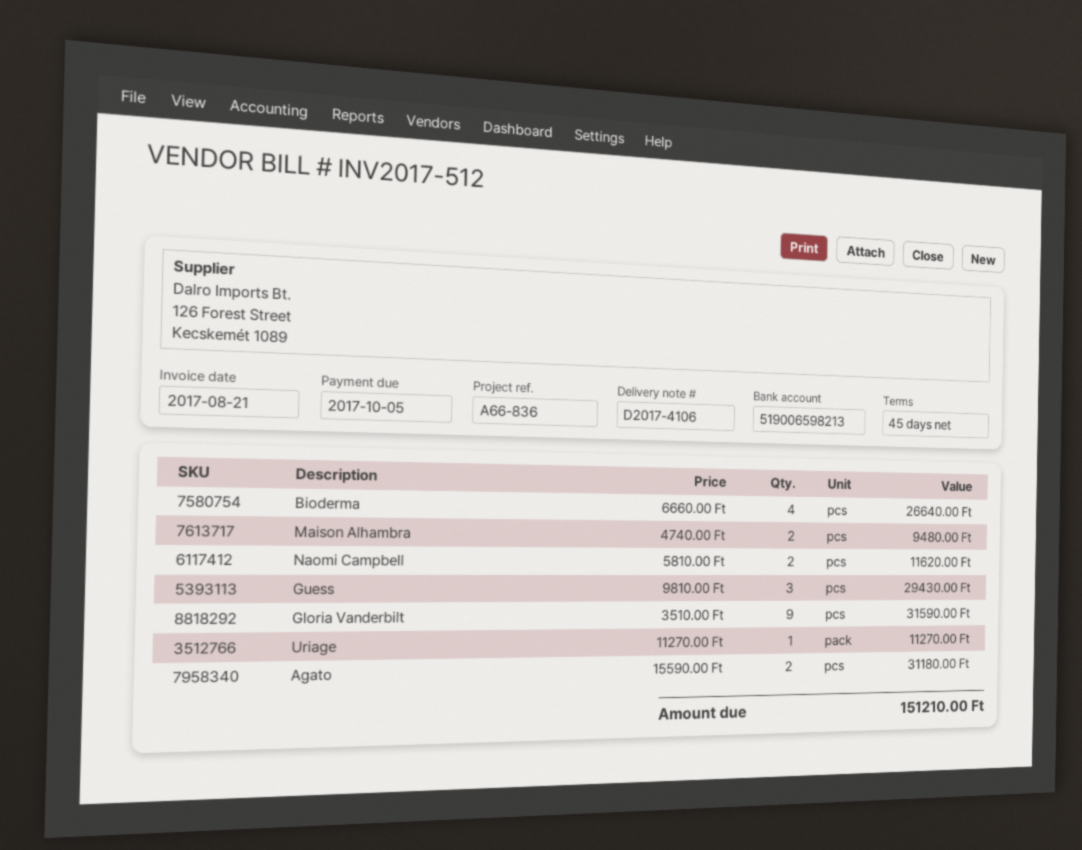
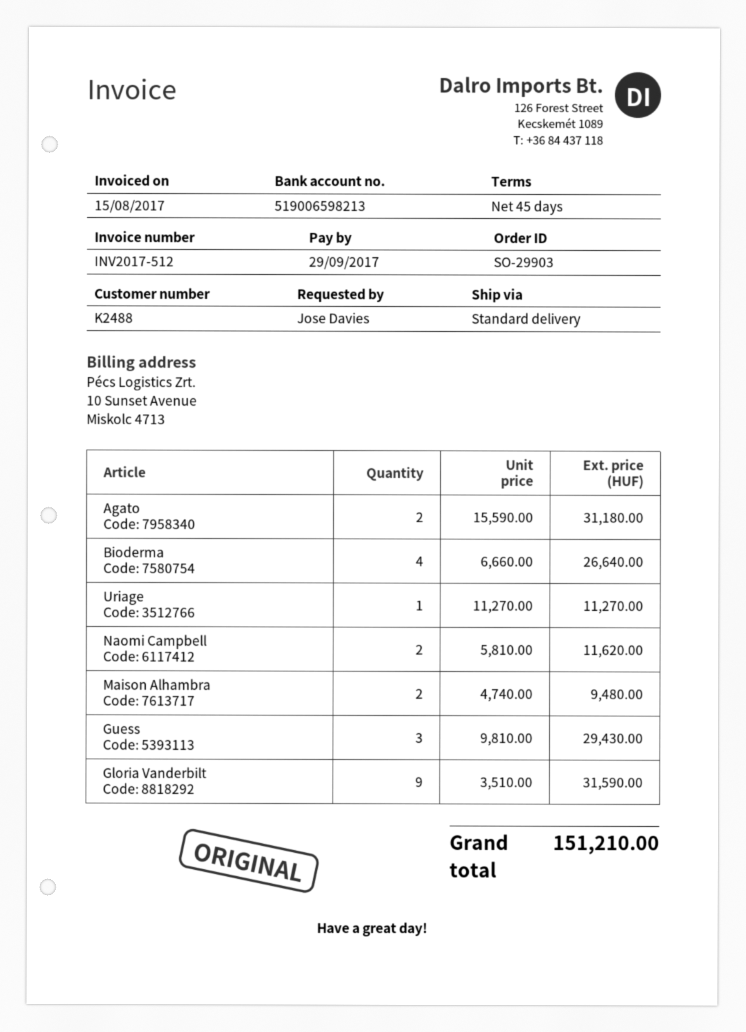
invoice date: 2017-08-21 -> 2017-08-15
due date: 2017-10-05 -> 2017-09-29

